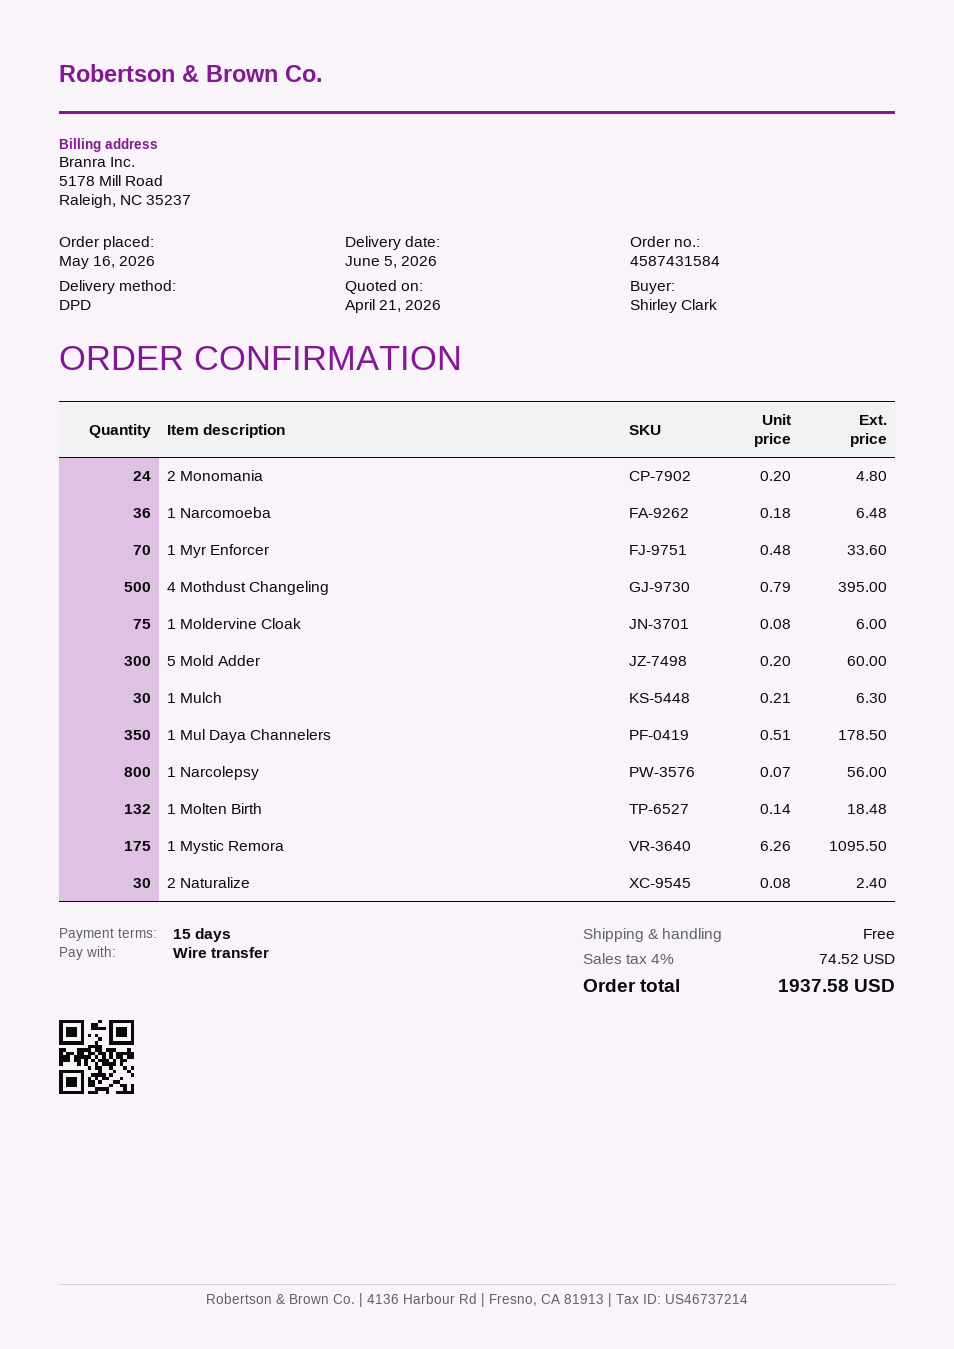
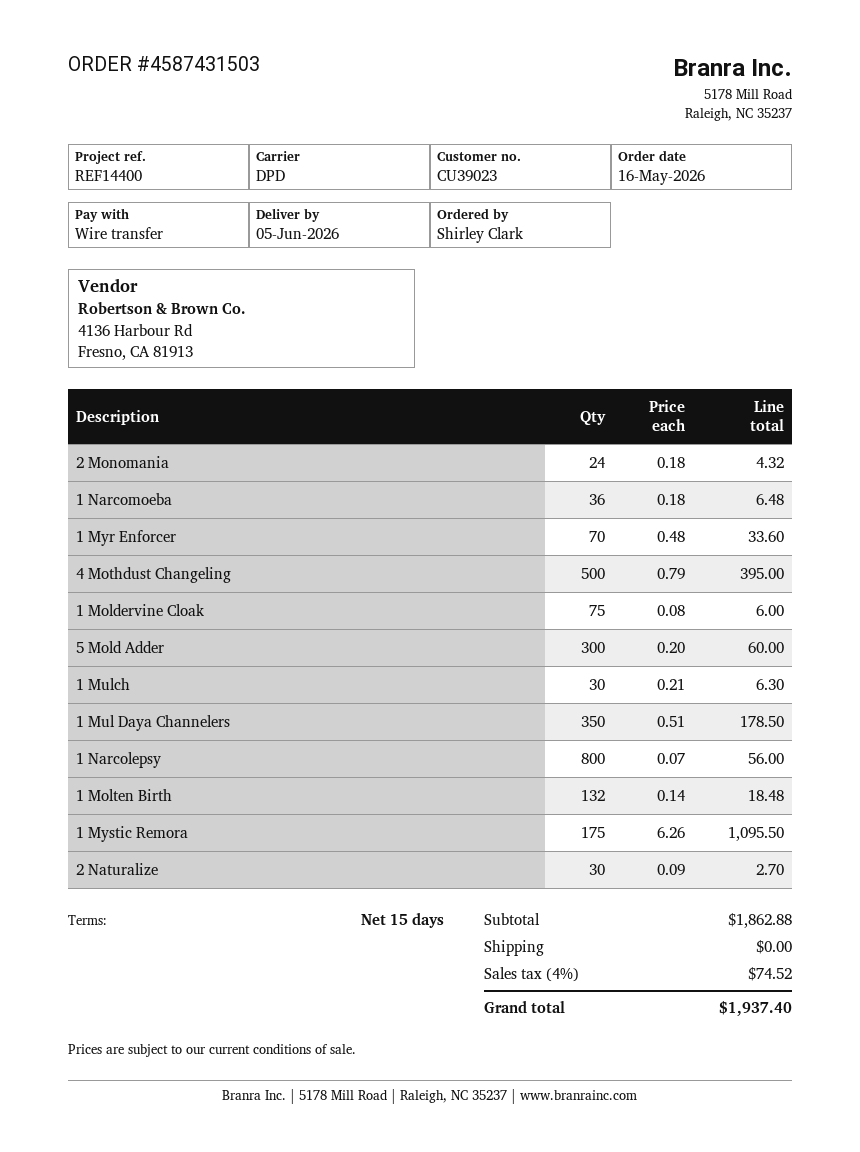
order number: 4587431584 -> 4587431503
2 Monomania: 24 x 0.20 = 4.80 -> 24 x 0.18 = 4.32
2 Naturalize: 30 x 0.08 = 2.40 -> 30 x 0.09 = 2.70
total: 1937.58 -> 1937.40

